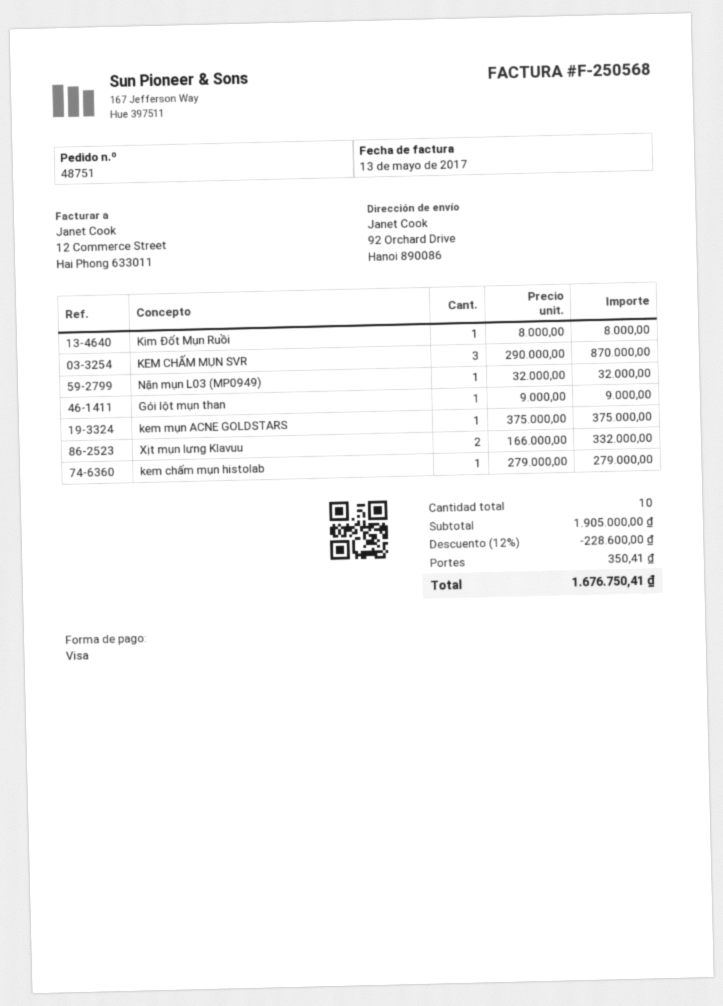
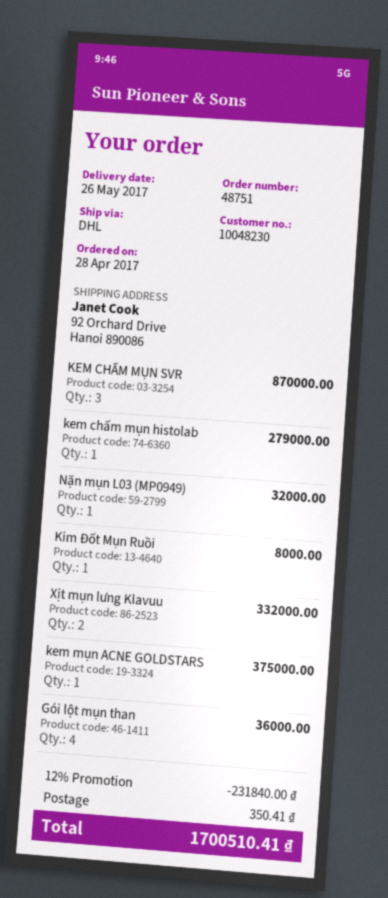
Gói lột mụn than: 1 for 9000.00 -> 4 for 36000.00
discount: 12% = 228600.00 -> 12% = 231840.00
total: 1676750.41 -> 1700510.41

